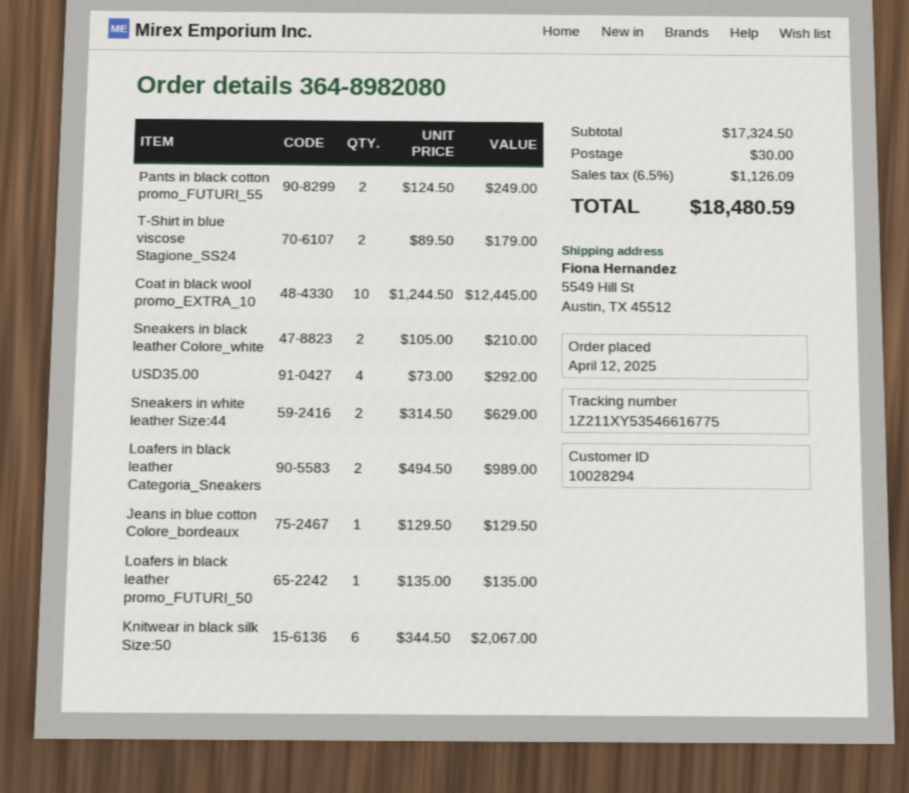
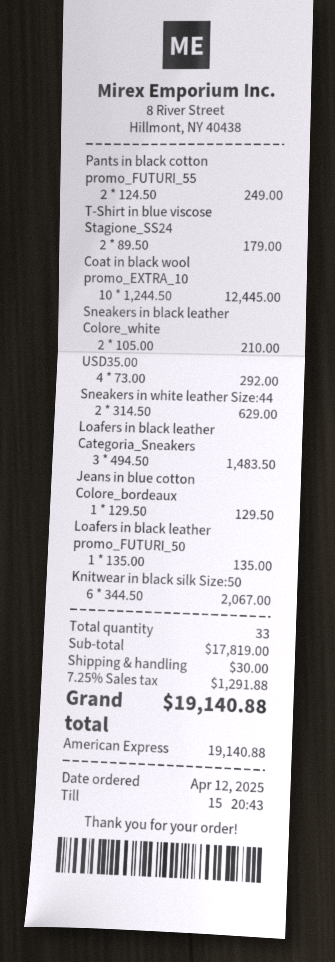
Loafers in black leather Categoria_Sneakers: 2 x 494.50 = 989.00 -> 3 x 494.50 = 1483.50
subtotal: 17324.50 -> 17819.00
tax: 6.5% = 1126.09 -> 7.25% = 1291.88
total: 18480.59 -> 19140.88

